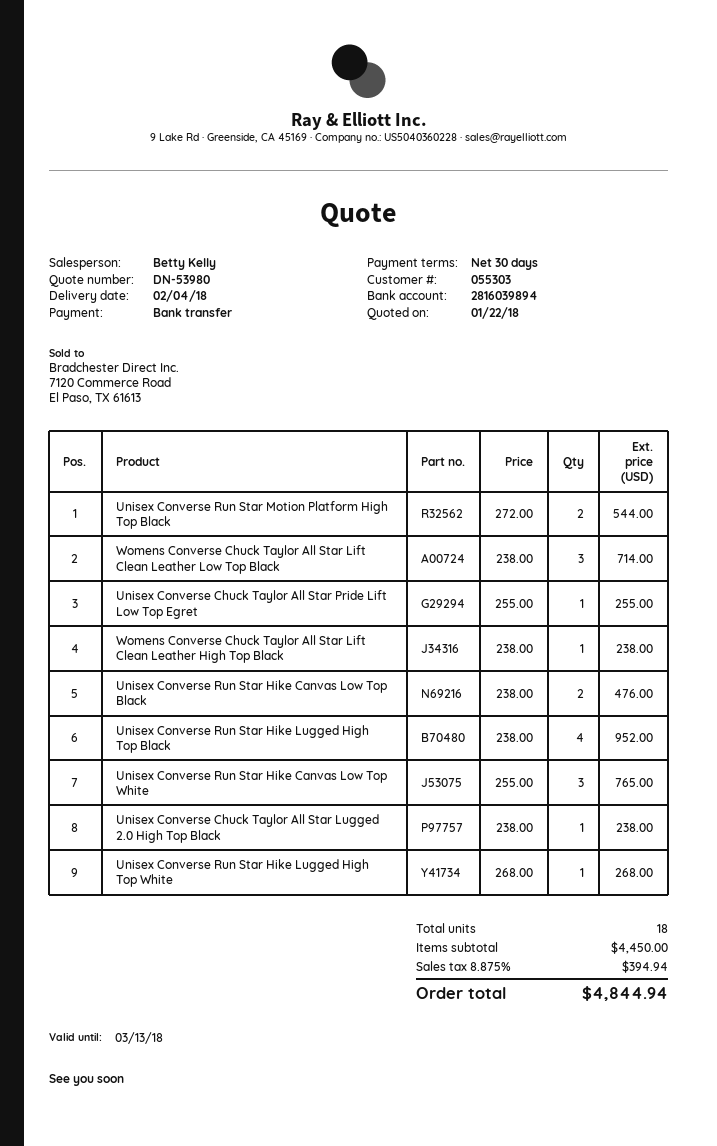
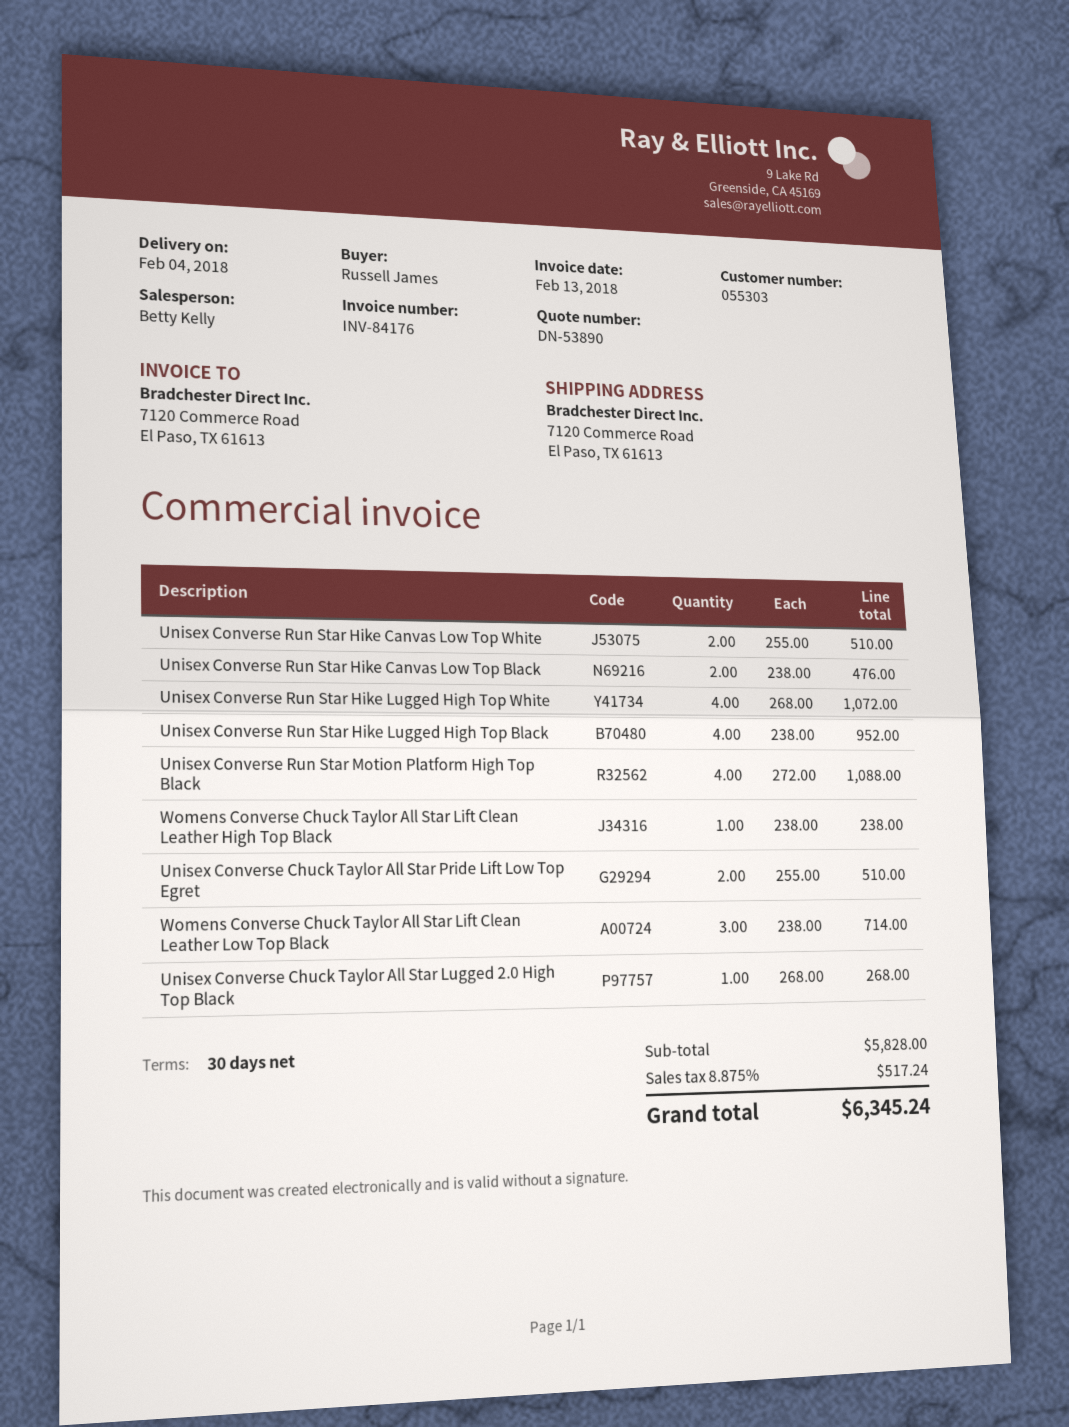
quote number: DN-53980 -> DN-53890
Unisex Converse Run Star Motion Platform High Top Black: 2 x 272.00 = 544.00 -> 4 x 272.00 = 1088.00
Unisex Converse Chuck Taylor All Star Pride Lift Low Top Egret: 1 x 255.00 = 255.00 -> 2 x 255.00 = 510.00
Unisex Converse Run Star Hike Canvas Low Top White: 3 x 255.00 = 765.00 -> 2 x 255.00 = 510.00
Unisex Converse Chuck Taylor All Star Lugged 2.0 High Top Black: 1 x 238.00 = 238.00 -> 1 x 268.00 = 268.00
Unisex Converse Run Star Hike Lugged High Top White: 1 x 268.00 = 268.00 -> 4 x 268.00 = 1072.00
subtotal: 4450.00 -> 5828.00
tax: 8.875% = 394.94 -> 8.875% = 517.24
total: 4844.94 -> 6345.24

